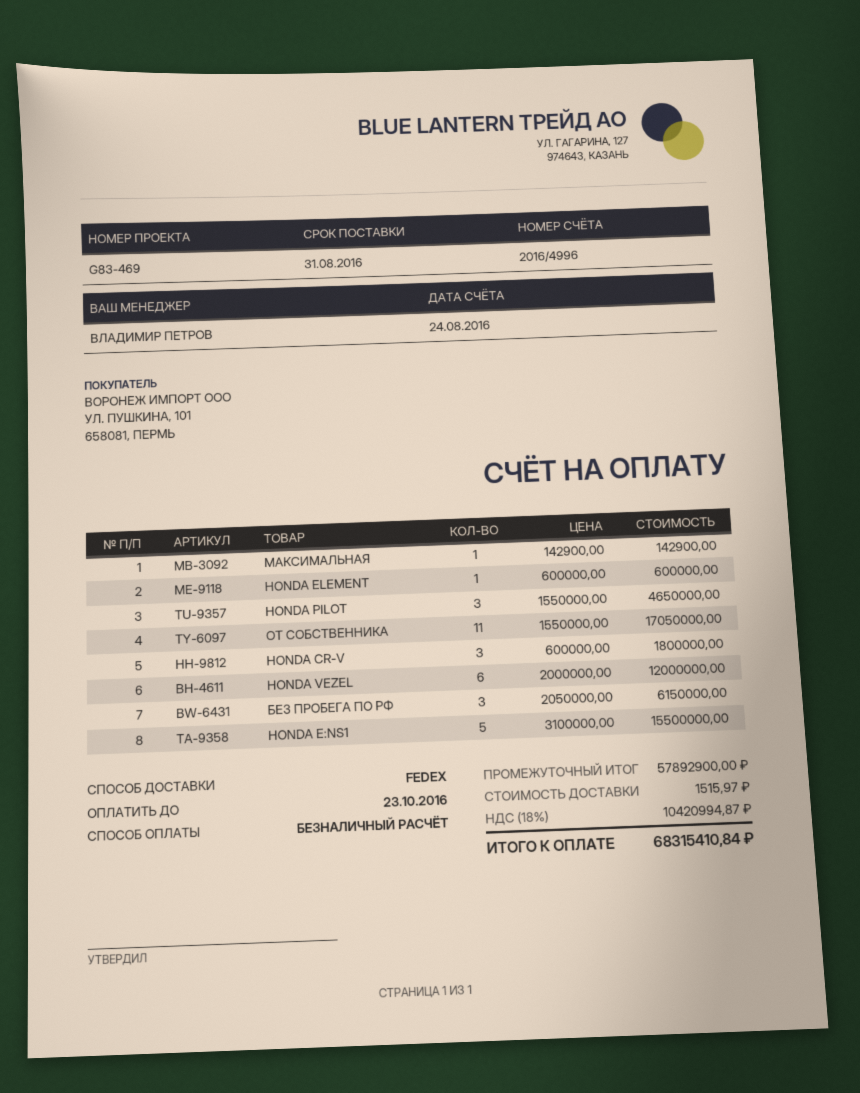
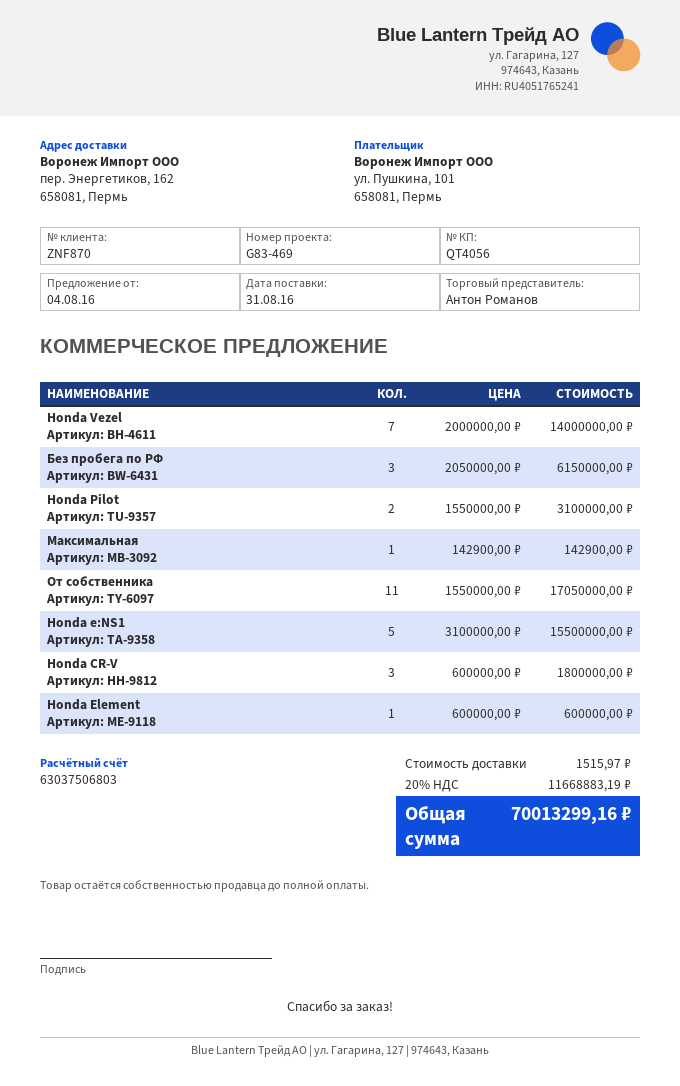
sales rep: ВЛАДИМИР ПЕТРОВ -> Антон Романов
HONDA PILOT: 3 x 1550000.00 = 4650000.00 -> 2 x 1550000.00 = 3100000.00
HONDA VEZEL: 6 x 2000000.00 = 12000000.00 -> 7 x 2000000.00 = 14000000.00
tax: 18% = 10420994.87 -> 20% = 11668883.19
total: 68315410.84 -> 70013299.16

